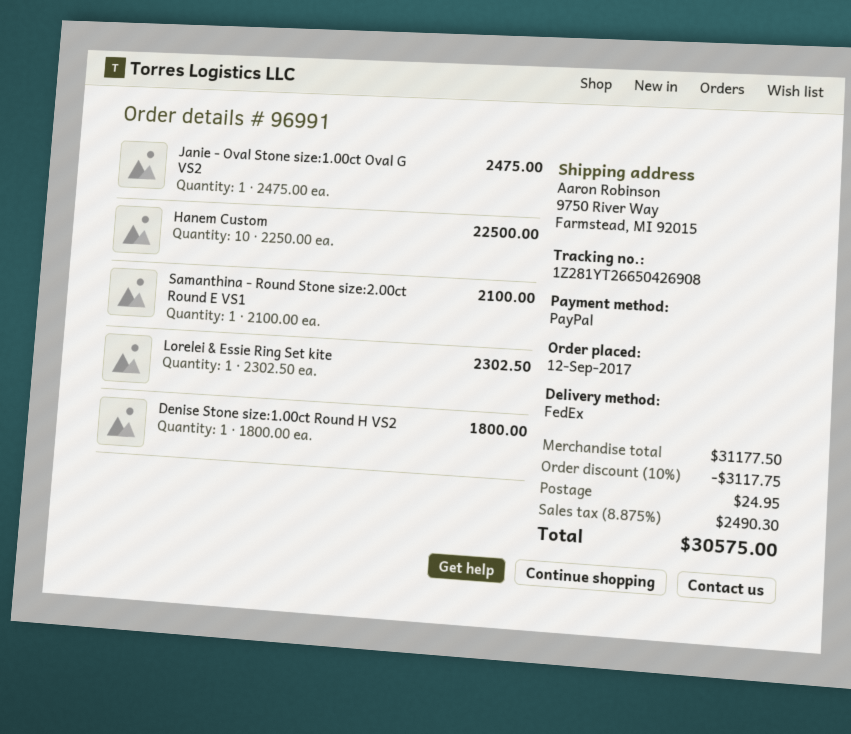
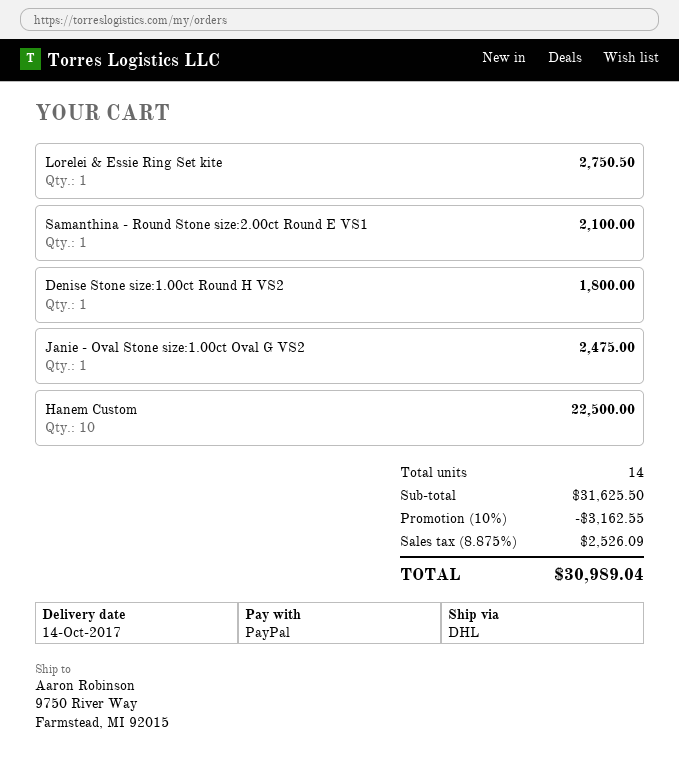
shipping method: FedEx -> DHL
Lorelei & Essie Ring Set kite: 1 for 2302.50 -> 1 for 2750.50
subtotal: 31177.50 -> 31625.50
discount: 10% = 3117.75 -> 10% = 3162.55
shipping: 24.95 -> none
tax: 8.875% = 2490.30 -> 8.875% = 2526.09
total: 30575.00 -> 30989.04

